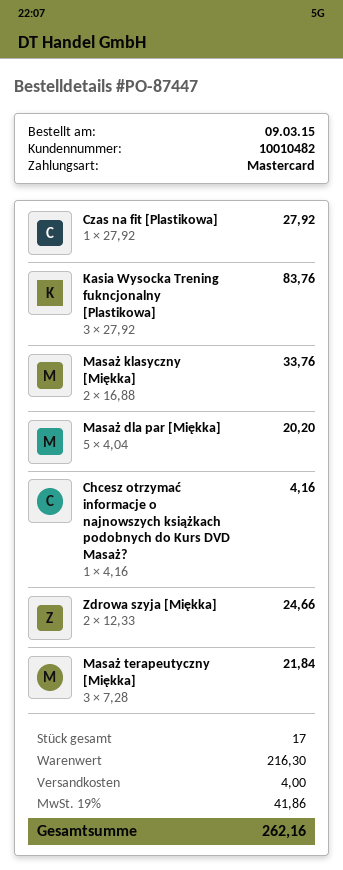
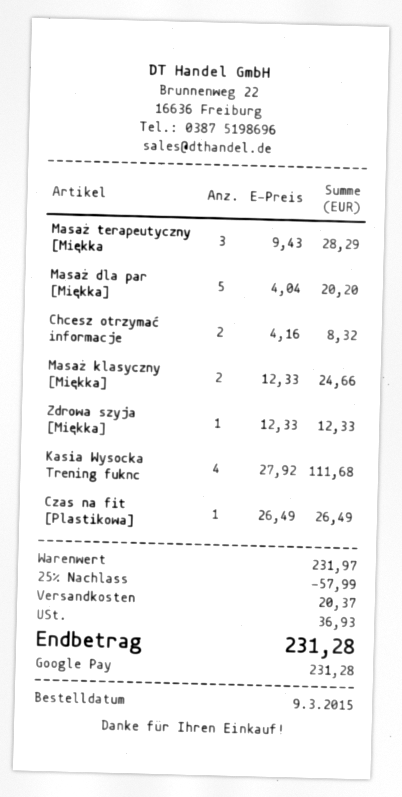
payment method: Mastercard -> Google Pay
Czas na fit [Plastikowa]: 1 x 27.92 = 27.92 -> 1 x 26.49 = 26.49
Kasia Wysocka Trening fukncjonalny [Plastikowa]: 3 x 27.92 = 83.76 -> 4 x 27.92 = 111.68
Masaż klasyczny [Miękka]: 2 x 16.88 = 33.76 -> 2 x 12.33 = 24.66
Chcesz otrzymać informacje o najnowszych książkach podobnych do Kurs DVD Masaż?: 1 x 4.16 = 4.16 -> 2 x 4.16 = 8.32
Zdrowa szyja [Miękka]: 2 x 12.33 = 24.66 -> 1 x 12.33 = 12.33
Masaż terapeutyczny [Miękka]: 3 x 7.28 = 21.84 -> 3 x 9.43 = 28.29
subtotal: 216.30 -> 231.97
discount: none -> 25% = 57.99
shipping: 4.00 -> 20.37
tax: 41.86 -> 36.93
total: 262.16 -> 231.28

